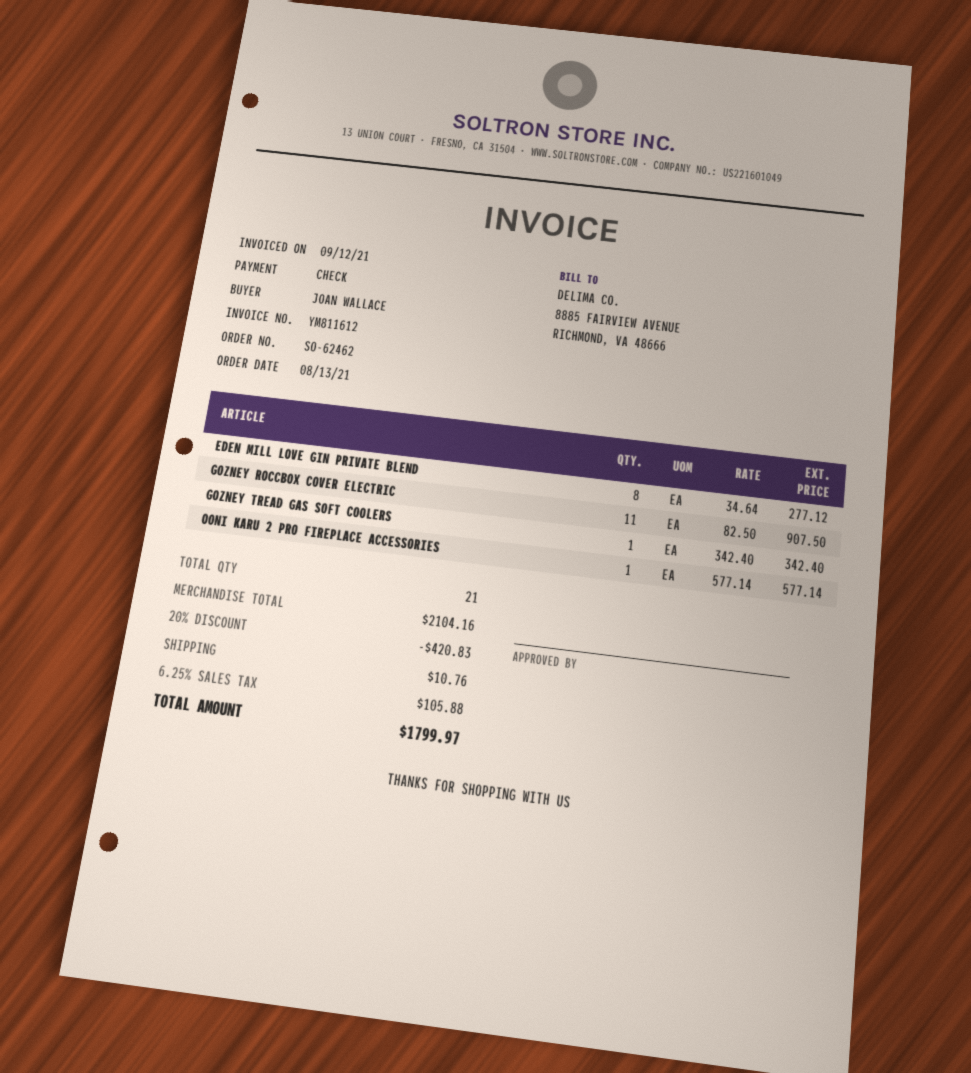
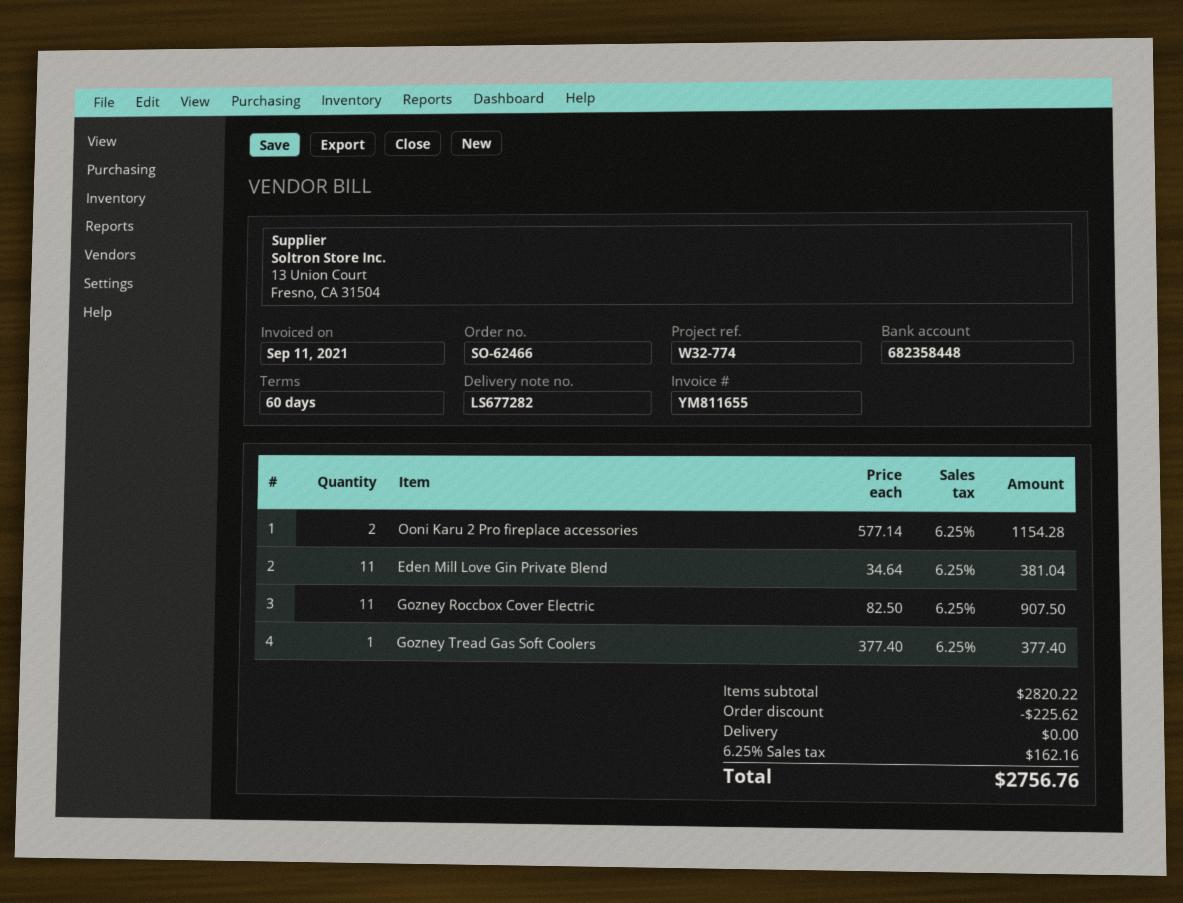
order number: SO-62462 -> SO-62466
invoice number: YM811612 -> YM811655
invoice date: 2021-09-12 -> 2021-09-11
EDEN MILL LOVE GIN PRIVATE BLEND: 8 x 34.64 = 277.12 -> 11 x 34.64 = 381.04
GOZNEY TREAD GAS SOFT COOLERS: 1 x 342.40 = 342.40 -> 1 x 377.40 = 377.40
OONI KARU 2 PRO FIREPLACE ACCESSORIES: 1 x 577.14 = 577.14 -> 2 x 577.14 = 1154.28
subtotal: 2104.16 -> 2820.22
discount: 420.83 -> 225.62
shipping: 10.76 -> 0.00
tax: 6.25% = 105.88 -> 6.25% = 162.16
total: 1799.97 -> 2756.76

